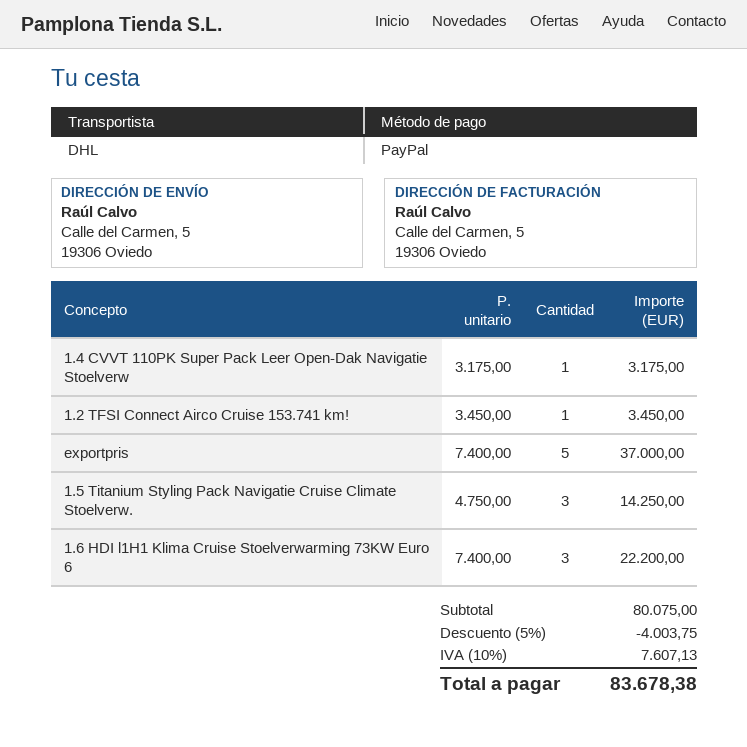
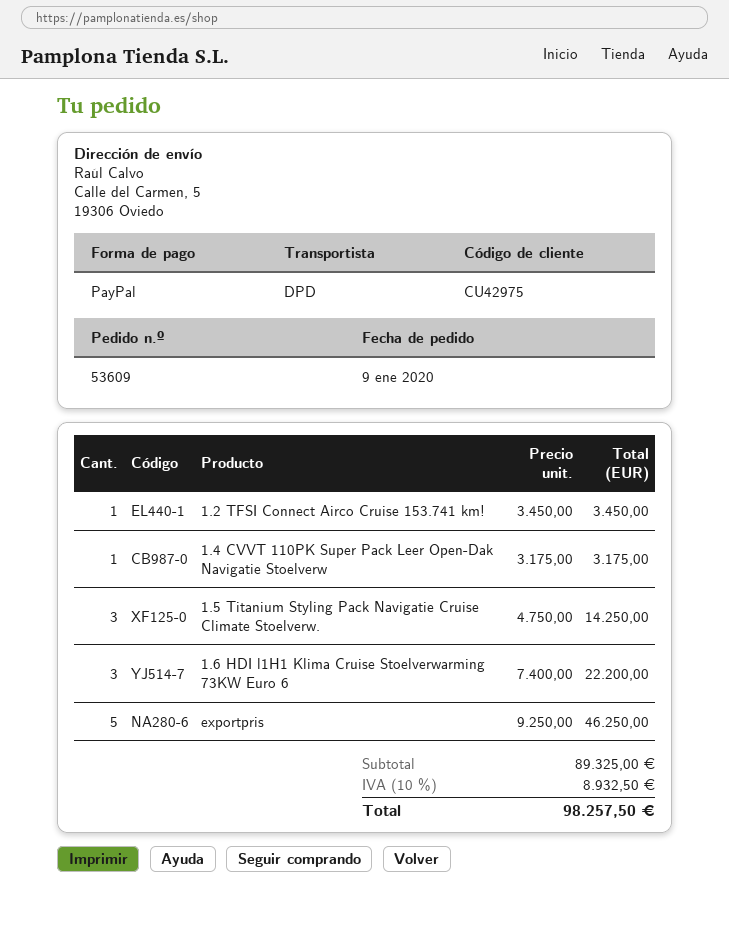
shipping method: DHL -> DPD
exportpris: 5 x 7400.00 = 37000.00 -> 5 x 9250.00 = 46250.00
subtotal: 80075.00 -> 89325.00
discount: 5% = 4003.75 -> none
tax: 10% = 7607.13 -> 10% = 8932.50
total: 83678.38 -> 98257.50

